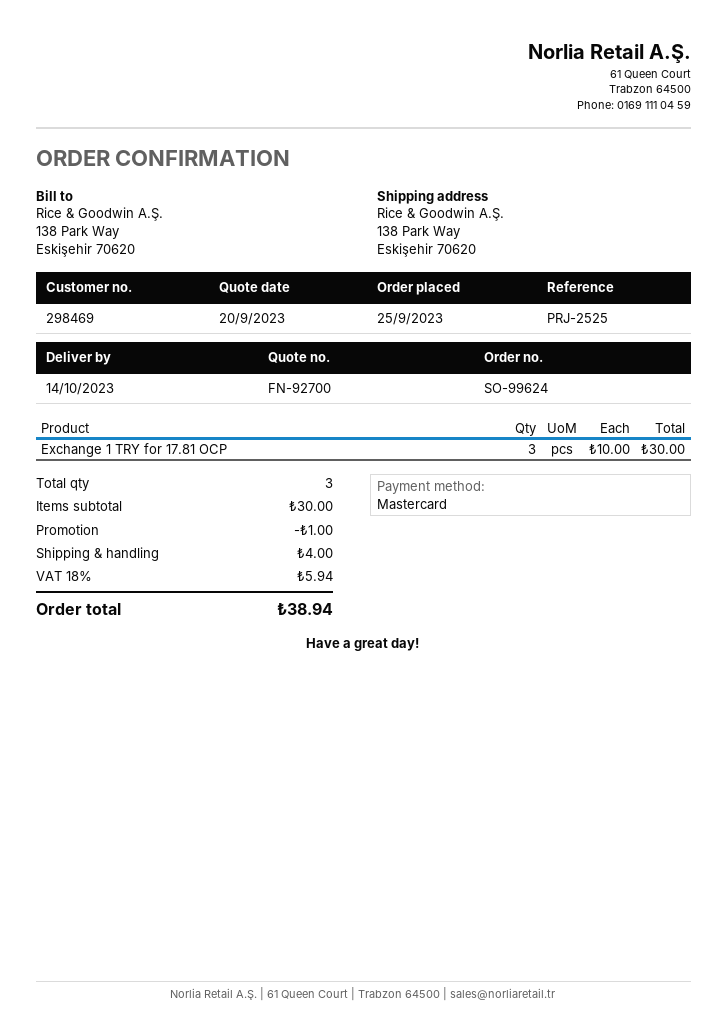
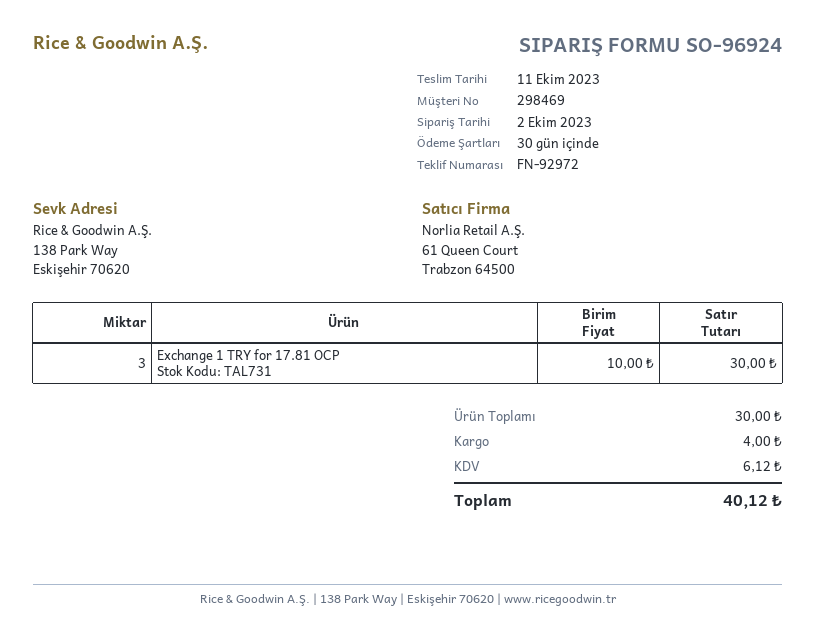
quote number: FN-92700 -> FN-92972
order number: SO-99624 -> SO-96924
order date: 2023-09-25 -> 2023-10-02
delivery date: 2023-10-14 -> 2023-10-11
discount: 1.00 -> none
tax: 5.94 -> 6.12
total: 38.94 -> 40.12

